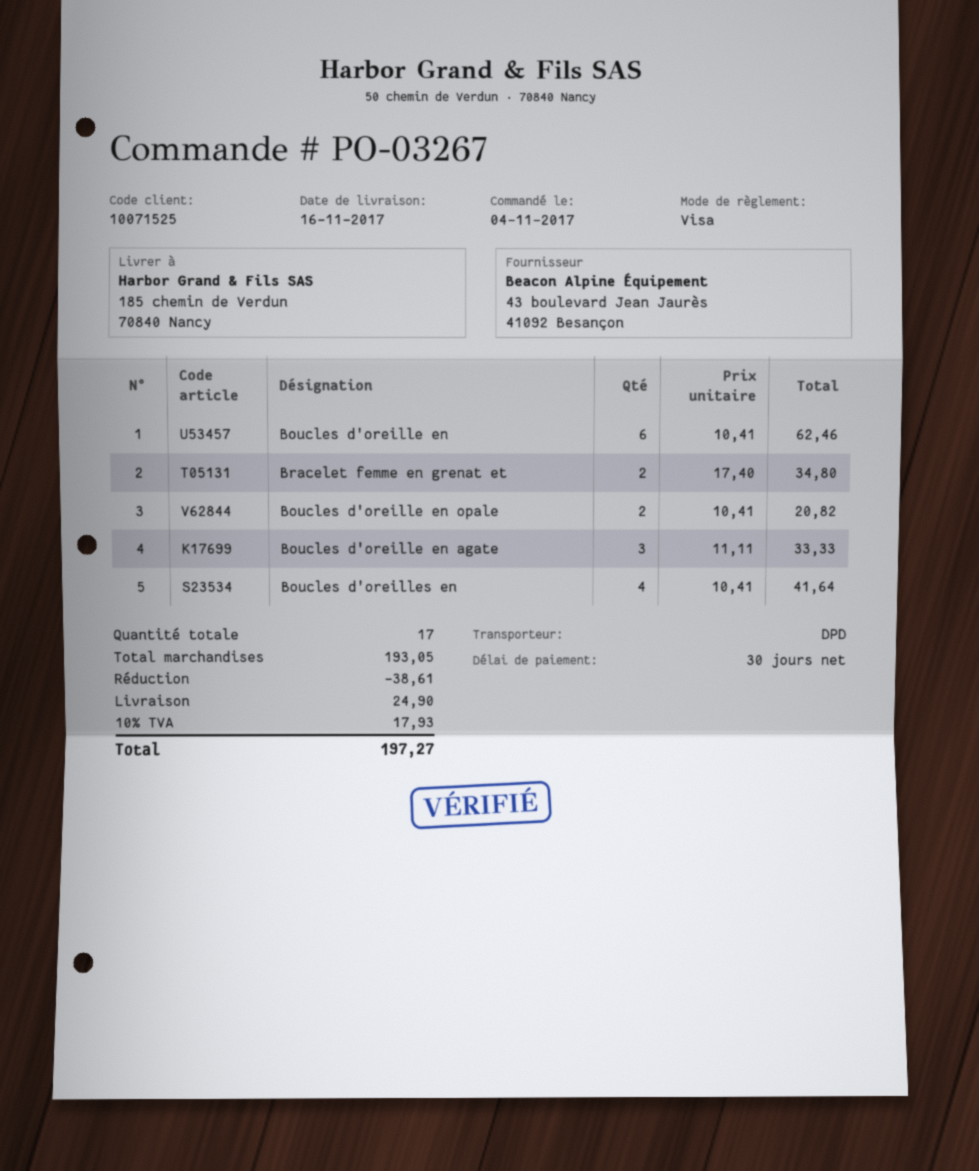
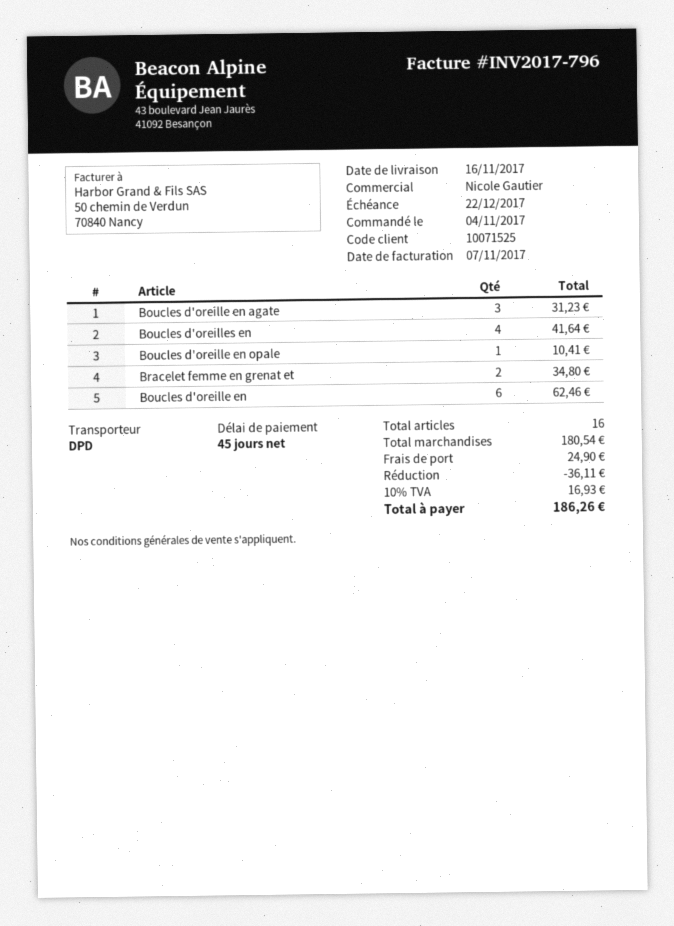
payment terms: 30 days -> 45 days
Boucles d'oreille en opale: 2 for 20.82 -> 1 for 10.41
Boucles d'oreille en agate: 3 for 33.33 -> 3 for 31.23
total quantity: 17 -> 16
subtotal: 193.05 -> 180.54
discount: 38.61 -> 36.11
tax: 10% = 17.93 -> 10% = 16.93
total: 197.27 -> 186.26

